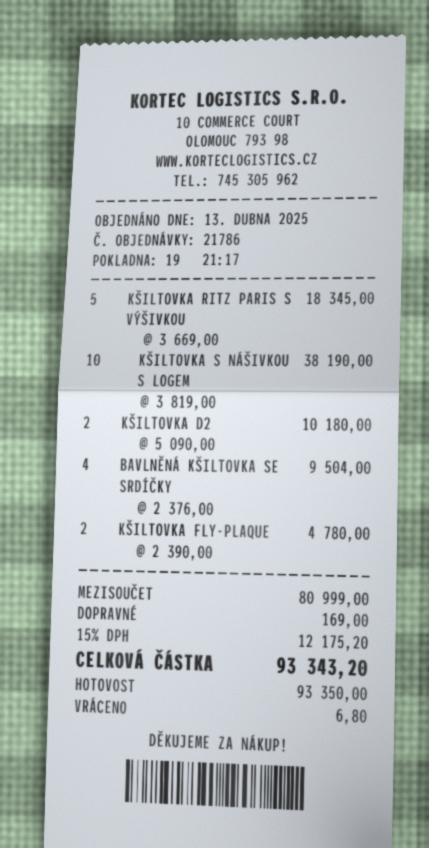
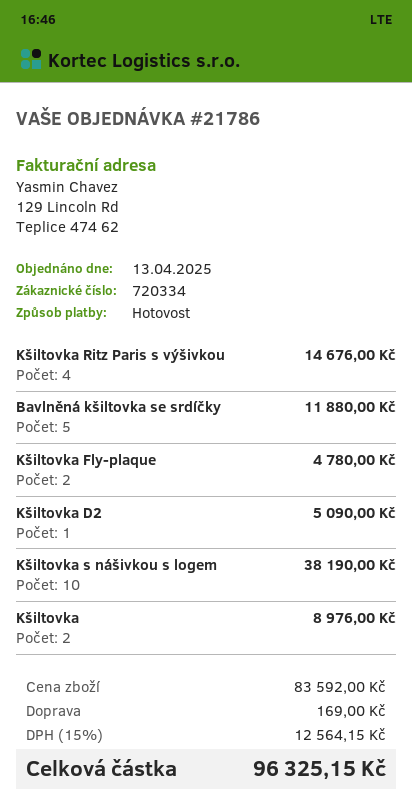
KŠILTOVKA RITZ PARIS S VÝŠIVKOU: 5 for 18345.00 -> 4 for 14676.00
KŠILTOVKA D2: 2 for 10180.00 -> 1 for 5090.00
BAVLNĚNÁ KŠILTOVKA SE SRDÍČKY: 4 for 9504.00 -> 5 for 11880.00
Kšiltovka: none -> 2 for 8976.00
subtotal: 80999.00 -> 83592.00
tax: 15% = 12175.20 -> 15% = 12564.15
total: 93343.20 -> 96325.15

